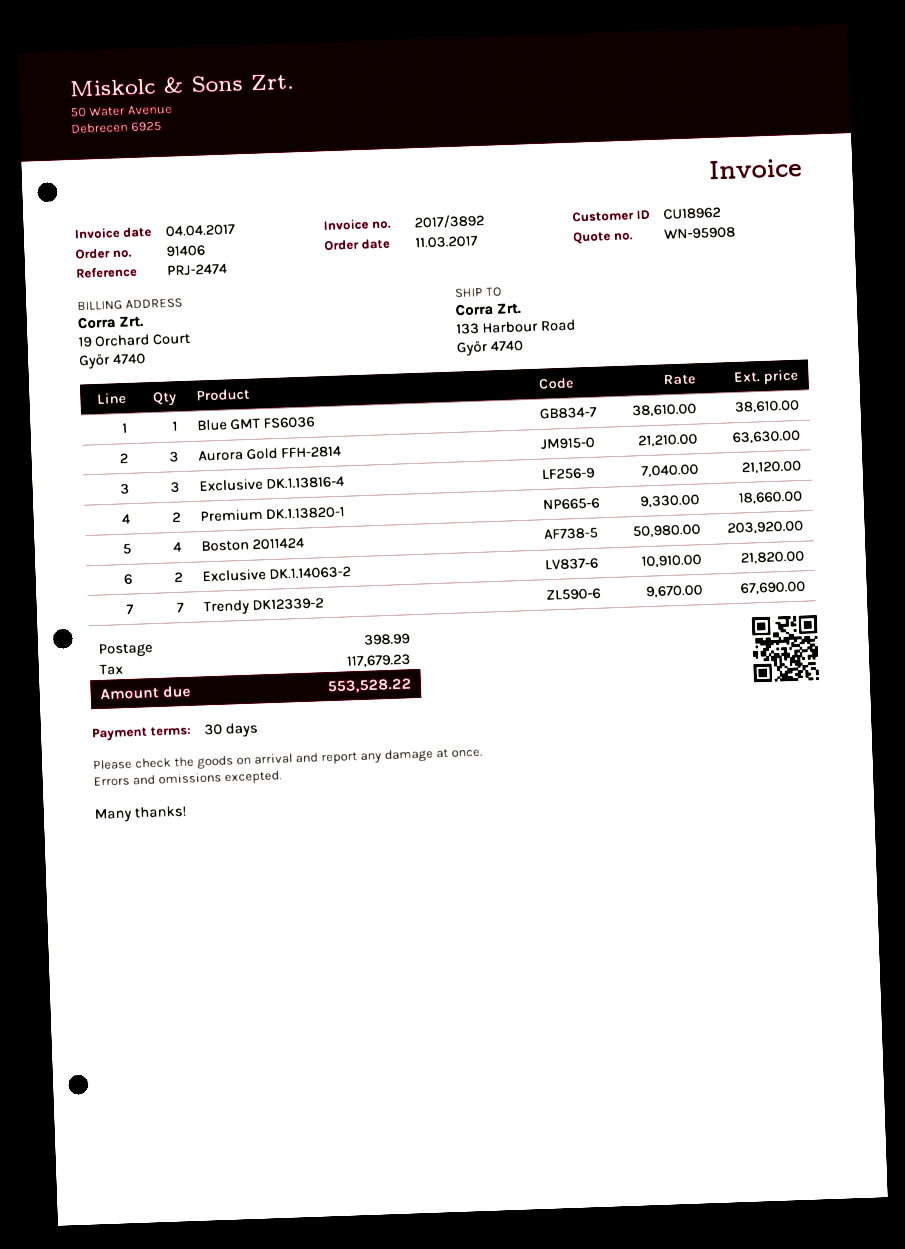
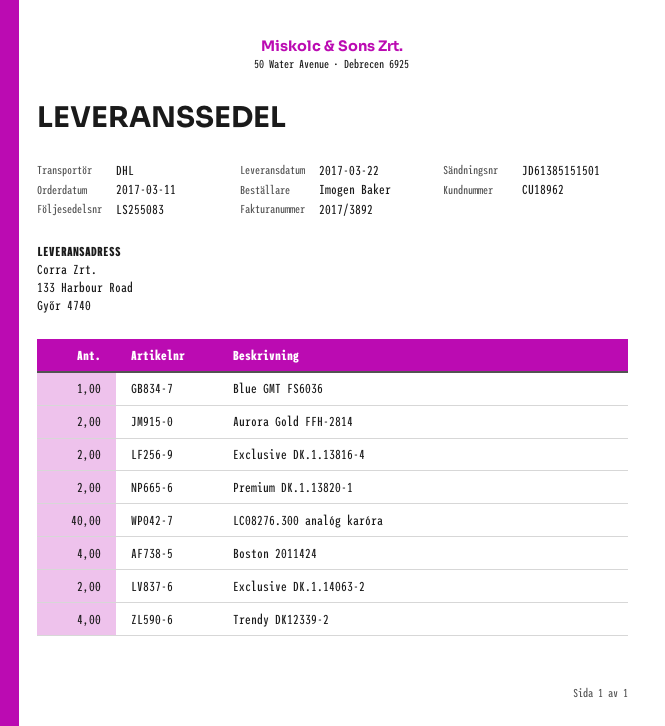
Aurora Gold FFH-2814: 3 -> 2
Exclusive DK.1.13816-4: 3 -> 2
Trendy DK12339-2: 7 -> 4
LC08276.300 analóg karóra: none -> 40

